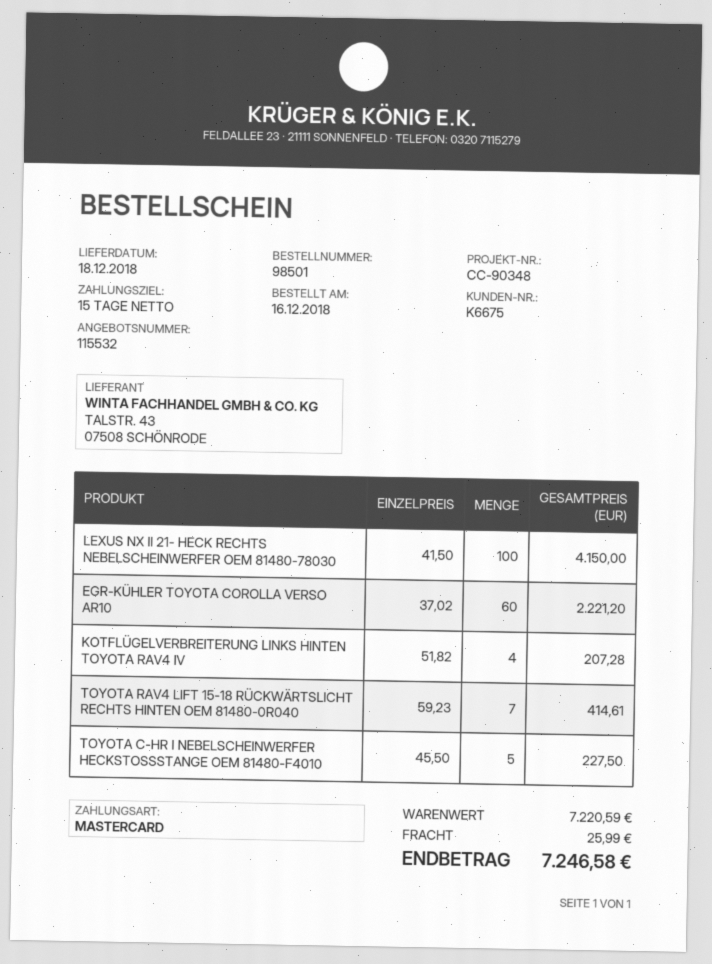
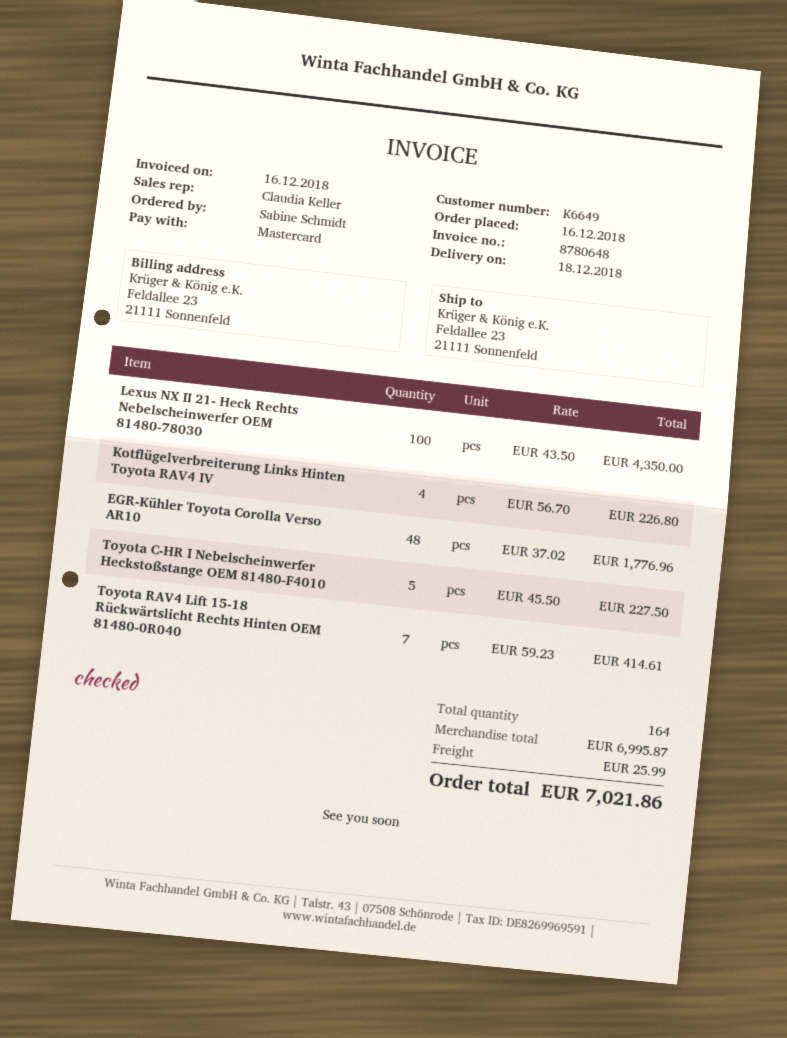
customer number: K6675 -> K6649
LEXUS NX II 21- HECK RECHTS NEBELSCHEINWERFER OEM 81480-78030: 100 x 41.50 = 4150.00 -> 100 x 43.50 = 4350.00
EGR-KÜHLER TOYOTA COROLLA VERSO AR10: 60 x 37.02 = 2221.20 -> 48 x 37.02 = 1776.96
KOTFLÜGELVERBREITERUNG LINKS HINTEN TOYOTA RAV4 IV: 4 x 51.82 = 207.28 -> 4 x 56.70 = 226.80
subtotal: 7220.59 -> 6995.87
total: 7246.58 -> 7021.86

